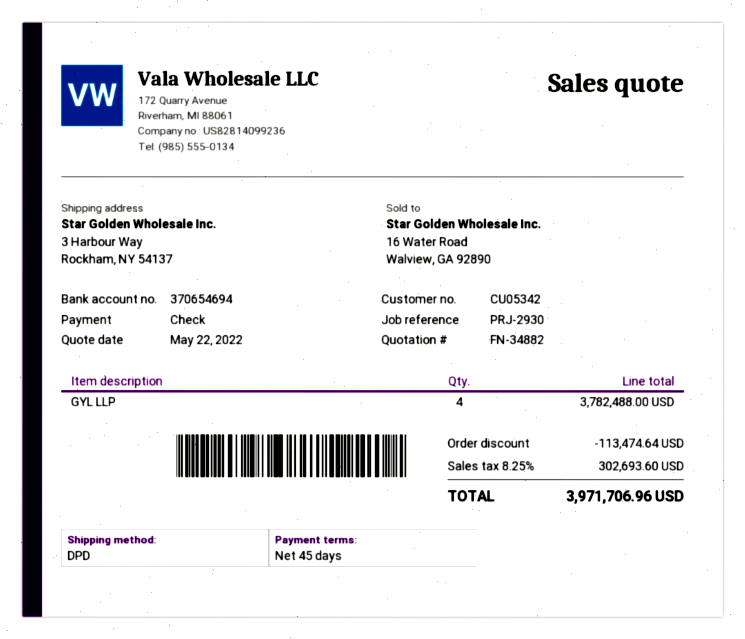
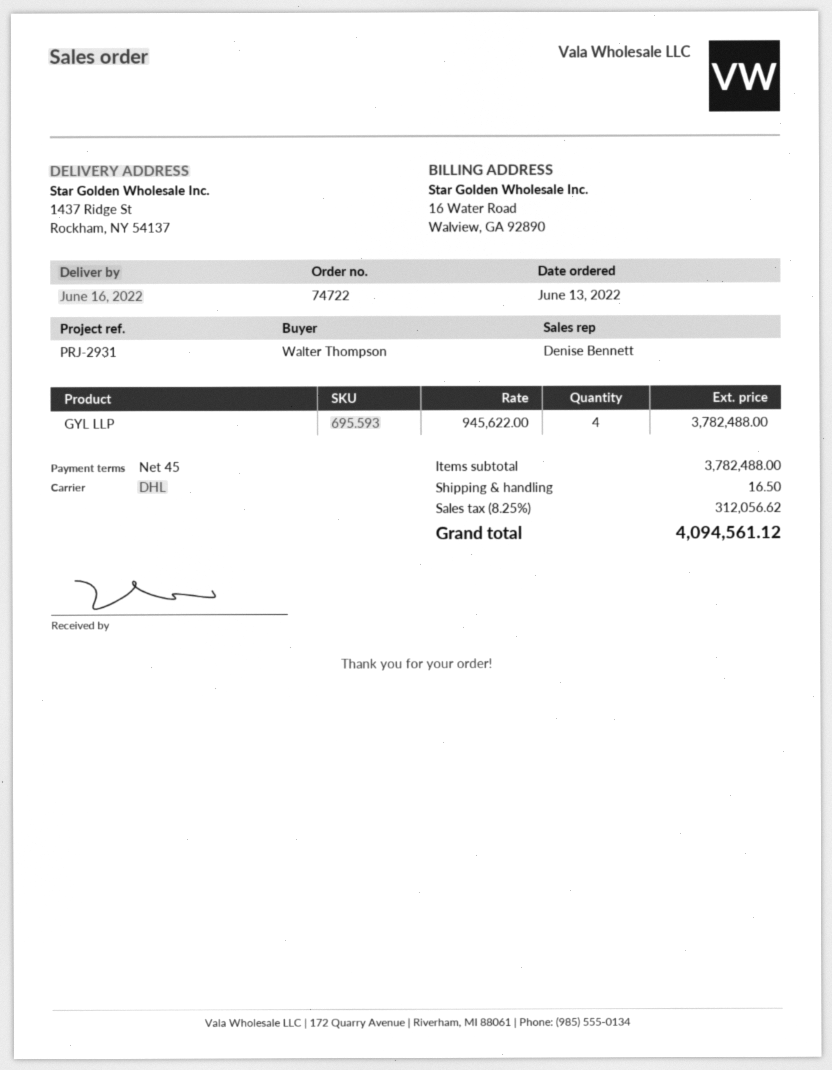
reference: PRJ-2930 -> PRJ-2931
shipping method: DPD -> DHL
ship to: 3 Harbour Way, Rockham, NY 54137 -> 1437 Ridge St, Rockham, NY 54137
discount: 113474.64 -> none
shipping: none -> 16.50
tax: 8.25% = 302693.60 -> 8.25% = 312056.62
total: 3971706.96 -> 4094561.12

